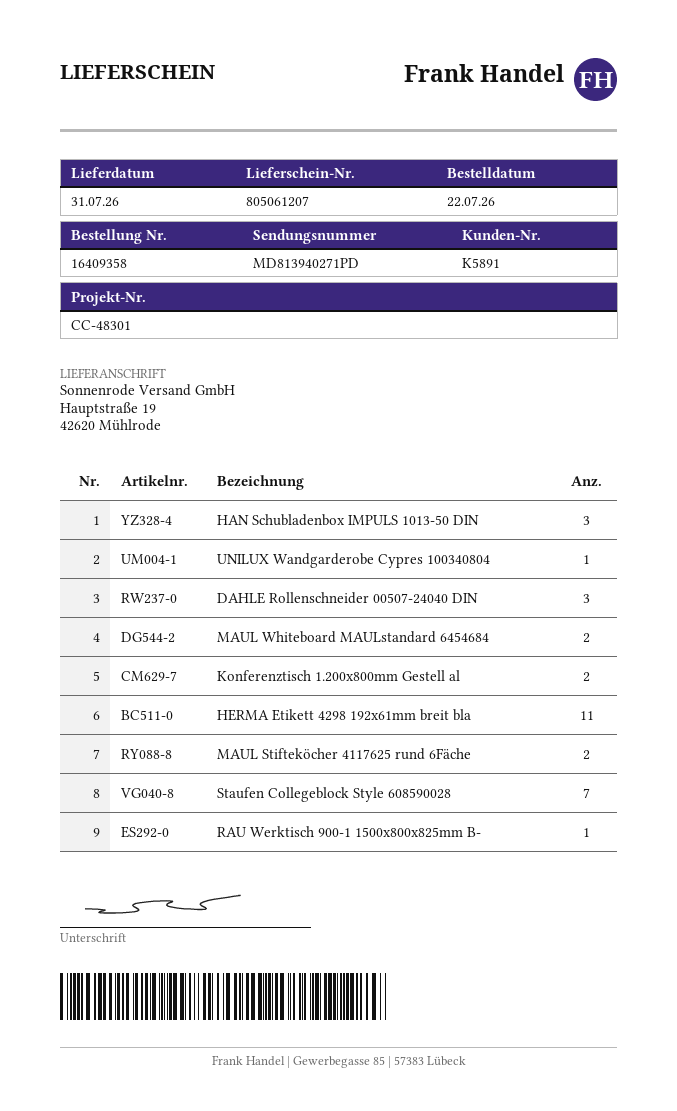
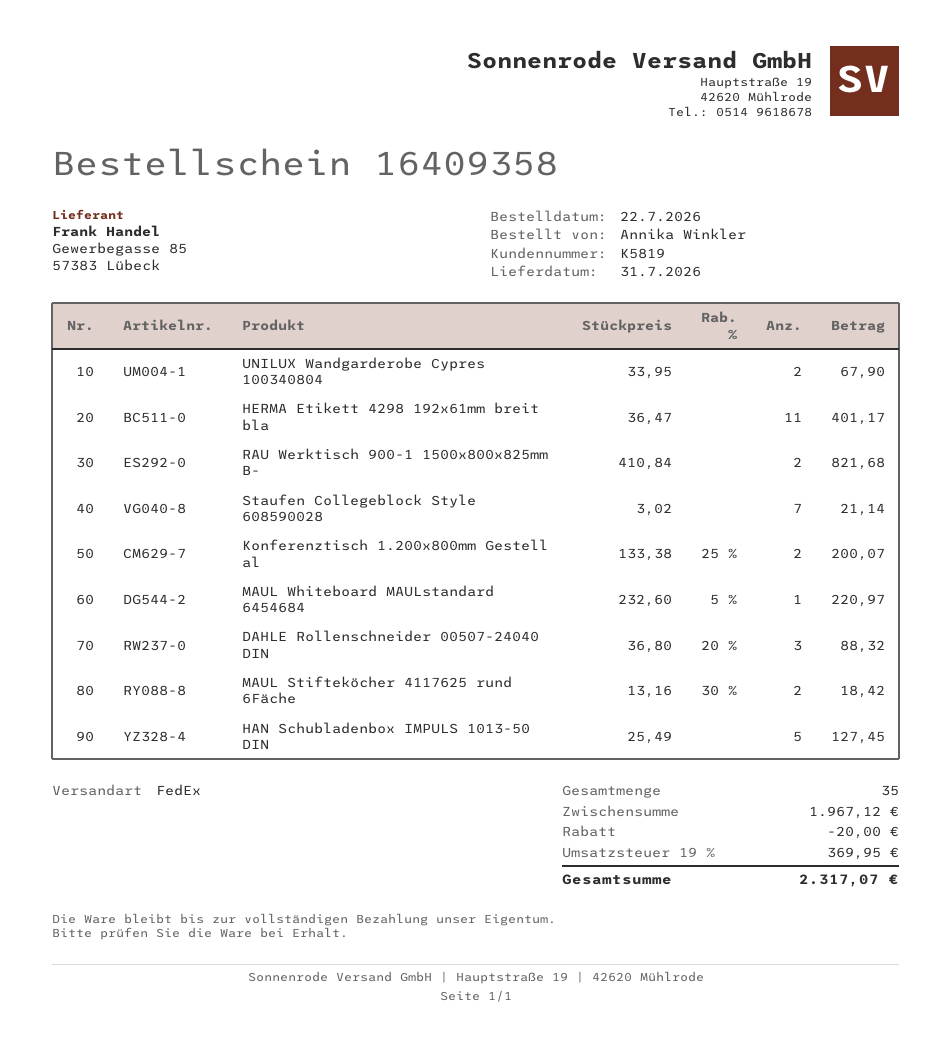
customer number: K5891 -> K5819
HAN Schubladenbox IMPULS 1013-50 DIN: 3 -> 5
UNILUX Wandgarderobe Cypres 100340804: 1 -> 2
MAUL Whiteboard MAULstandard 6454684: 2 -> 1
RAU Werktisch 900-1 1500x800x825mm B-: 1 -> 2

